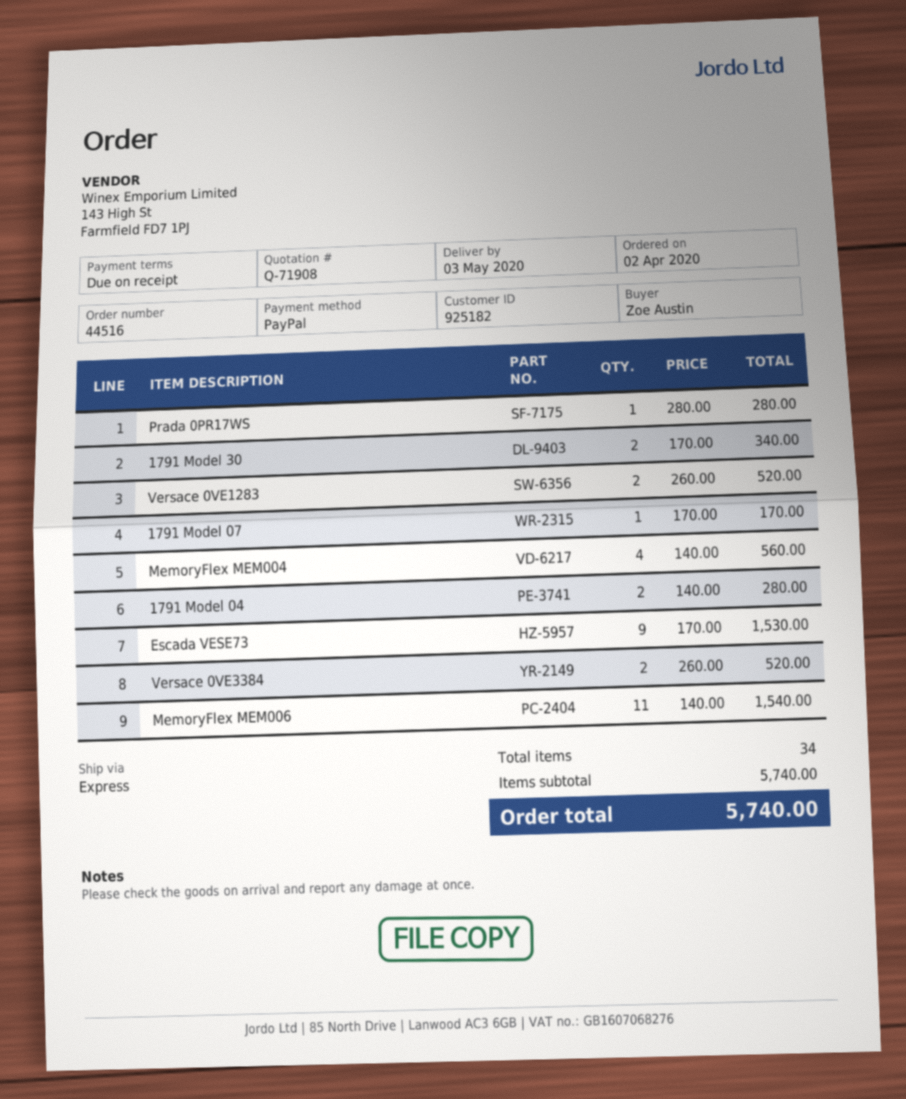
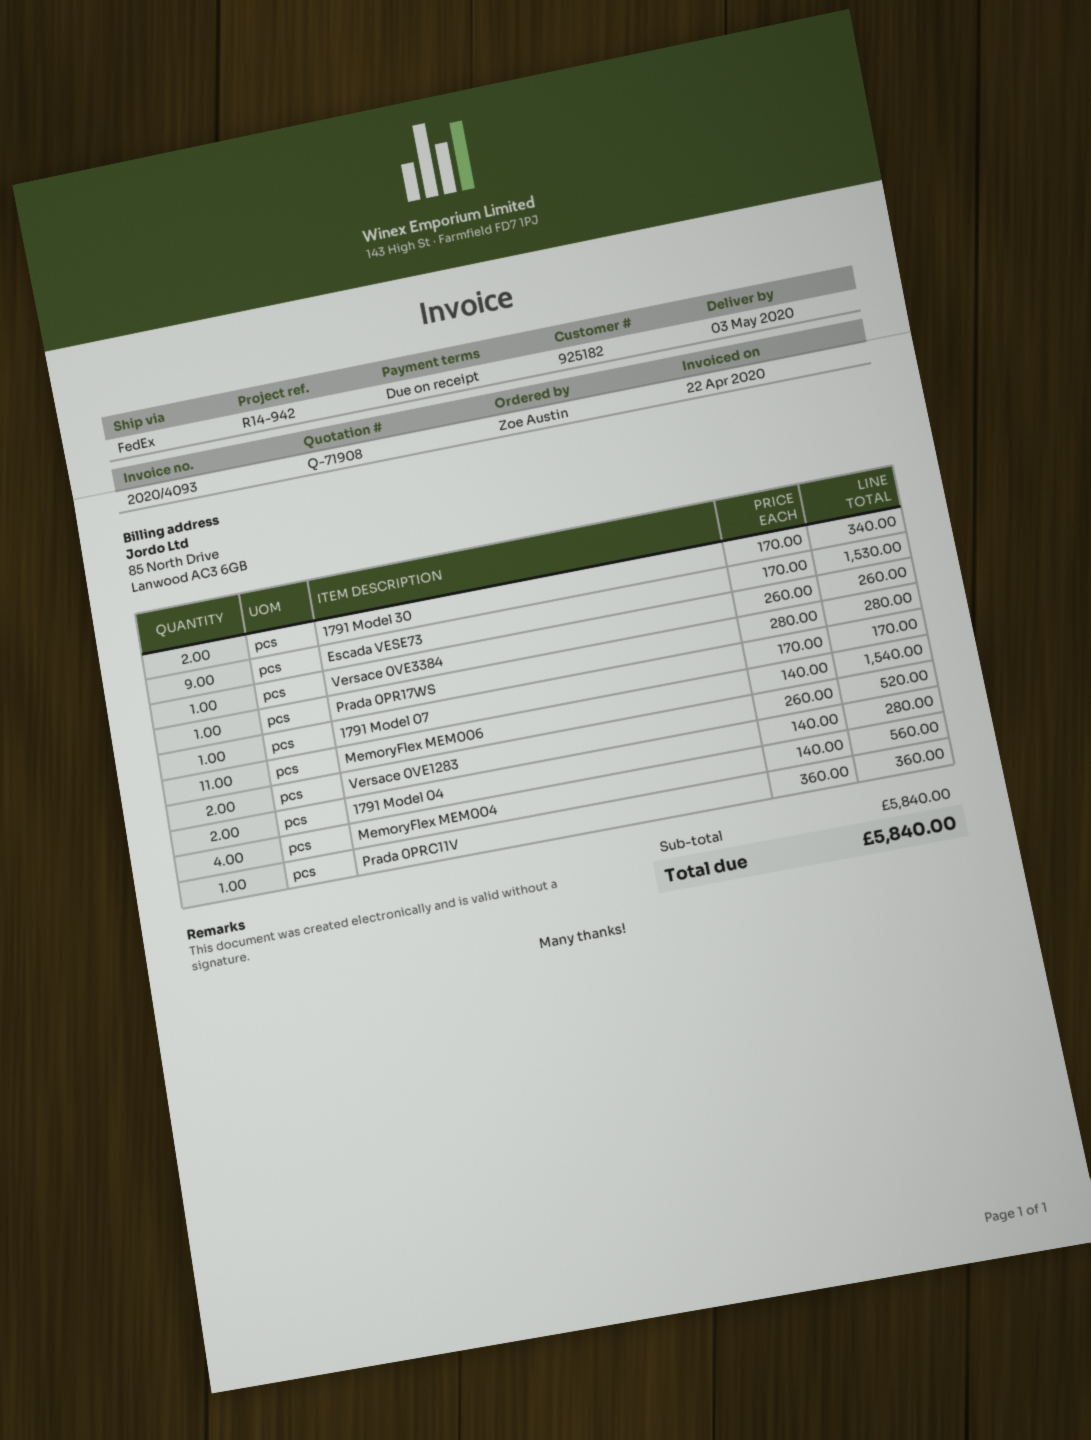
shipping method: express -> FedEx
Versace 0VE3384: 2 x 260.00 = 520.00 -> 1 x 260.00 = 260.00
Prada 0PRC11V: none -> 1 x 360.00 = 360.00
subtotal: 5740.00 -> 5840.00
total: 5740.00 -> 5840.00

